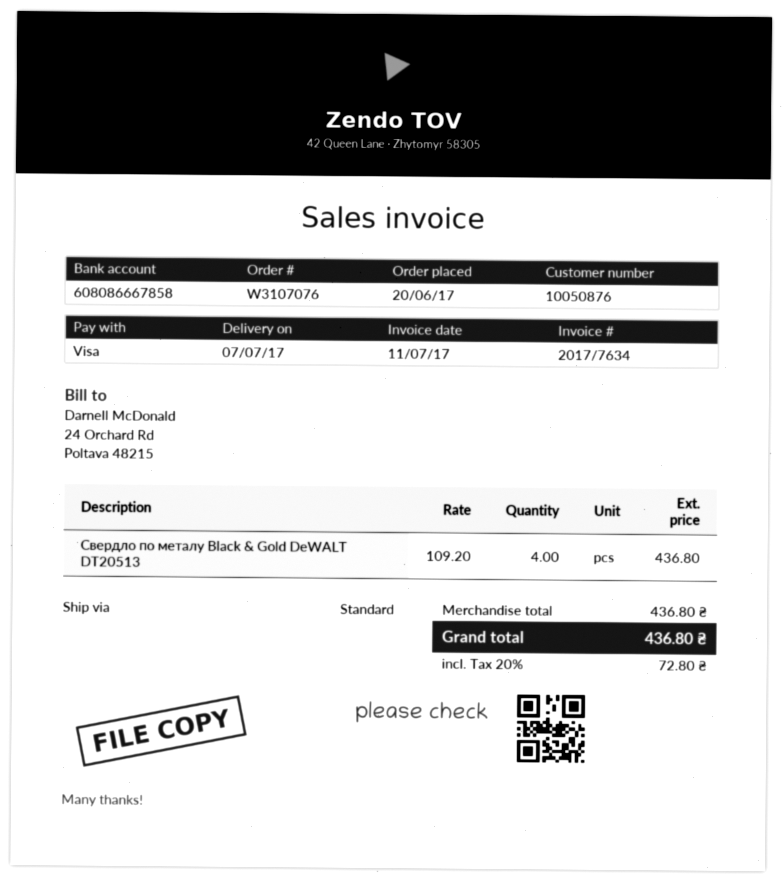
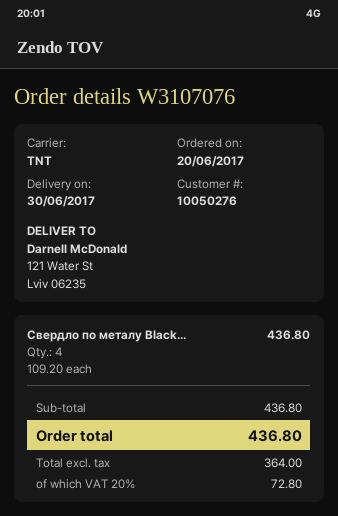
delivery date: 2017-07-07 -> 2017-06-30
customer number: 10050876 -> 10050276
shipping method: standard -> TNT

